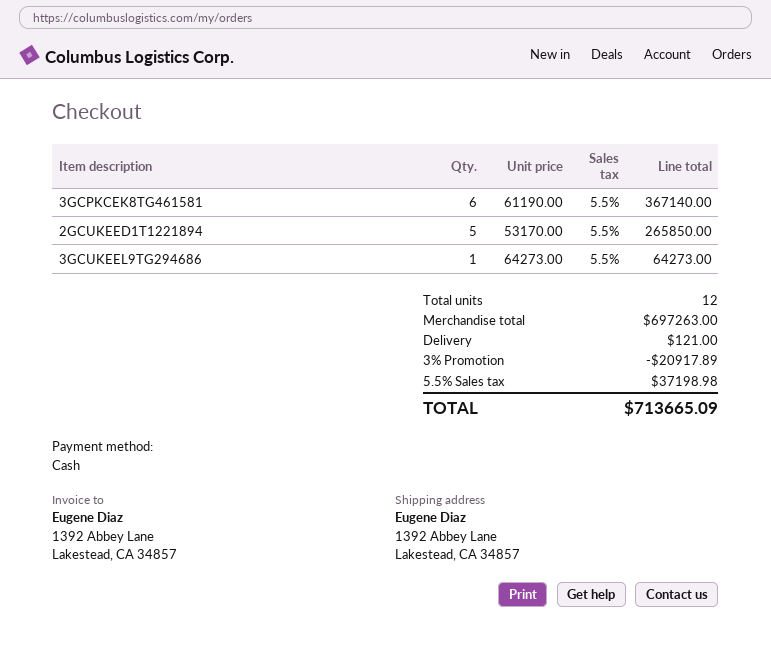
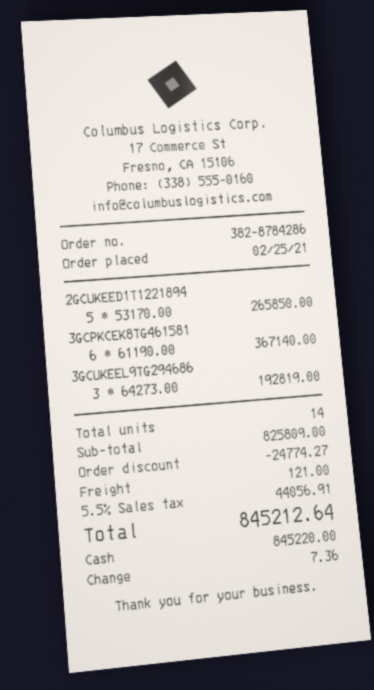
3GCUKEEL9TG294686: 1 x 64273.00 = 64273.00 -> 3 x 64273.00 = 192819.00
total quantity: 12 -> 14
subtotal: 697263.00 -> 825809.00
discount: 20917.89 -> 24774.27
tax: 5.5% = 37198.98 -> 5.5% = 44056.91
total: 713665.09 -> 845212.64

